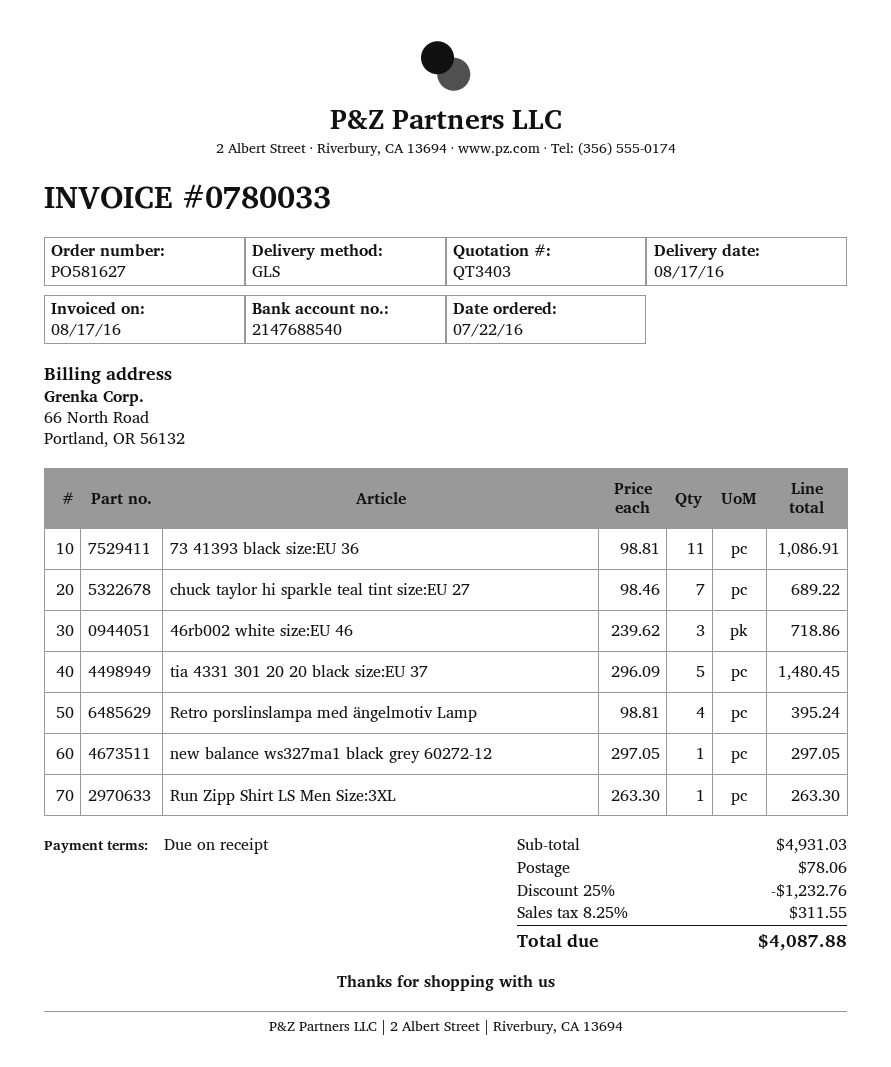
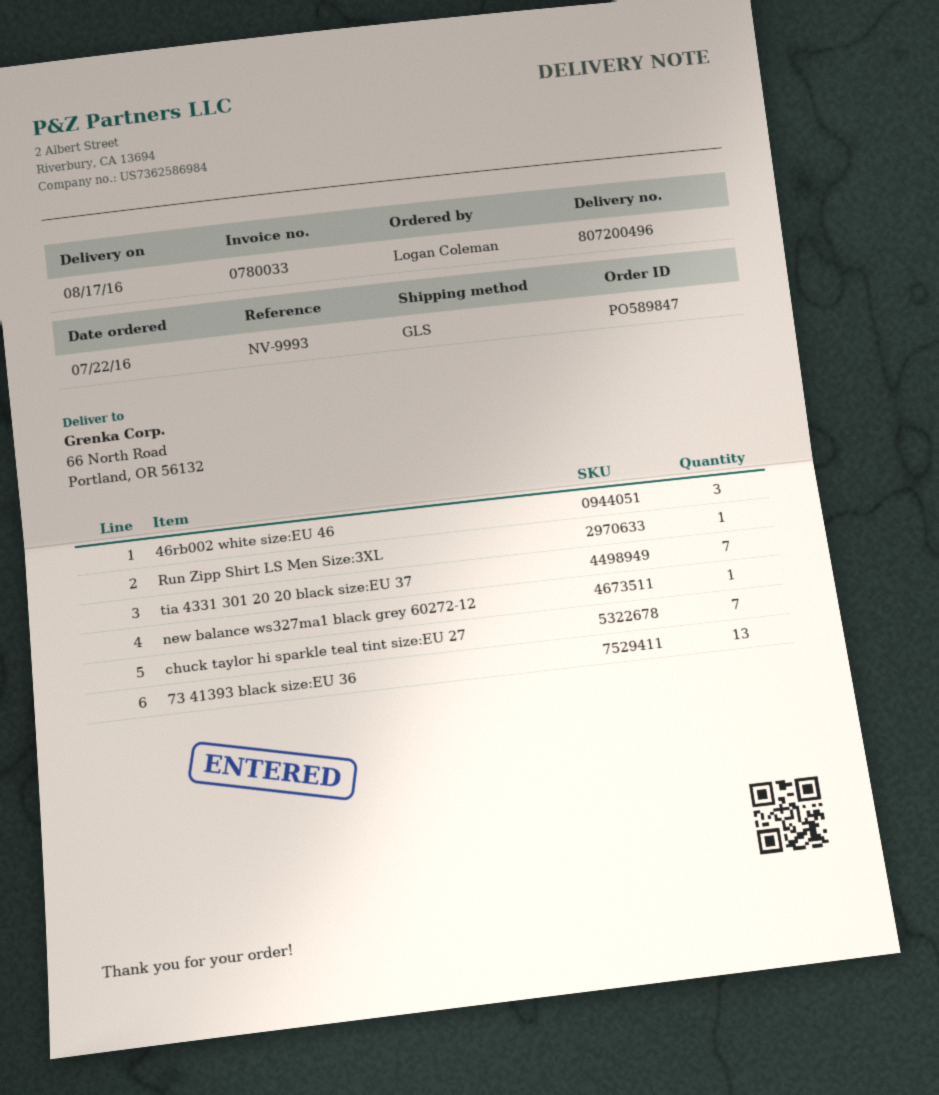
order number: PO581627 -> PO589847
73 41393 black size:EU 36: 11 -> 13
tia 4331 301 20 20 black size:EU 37: 5 -> 7
Retro porslinslampa med ängelmotiv Lamp: 4 -> none

